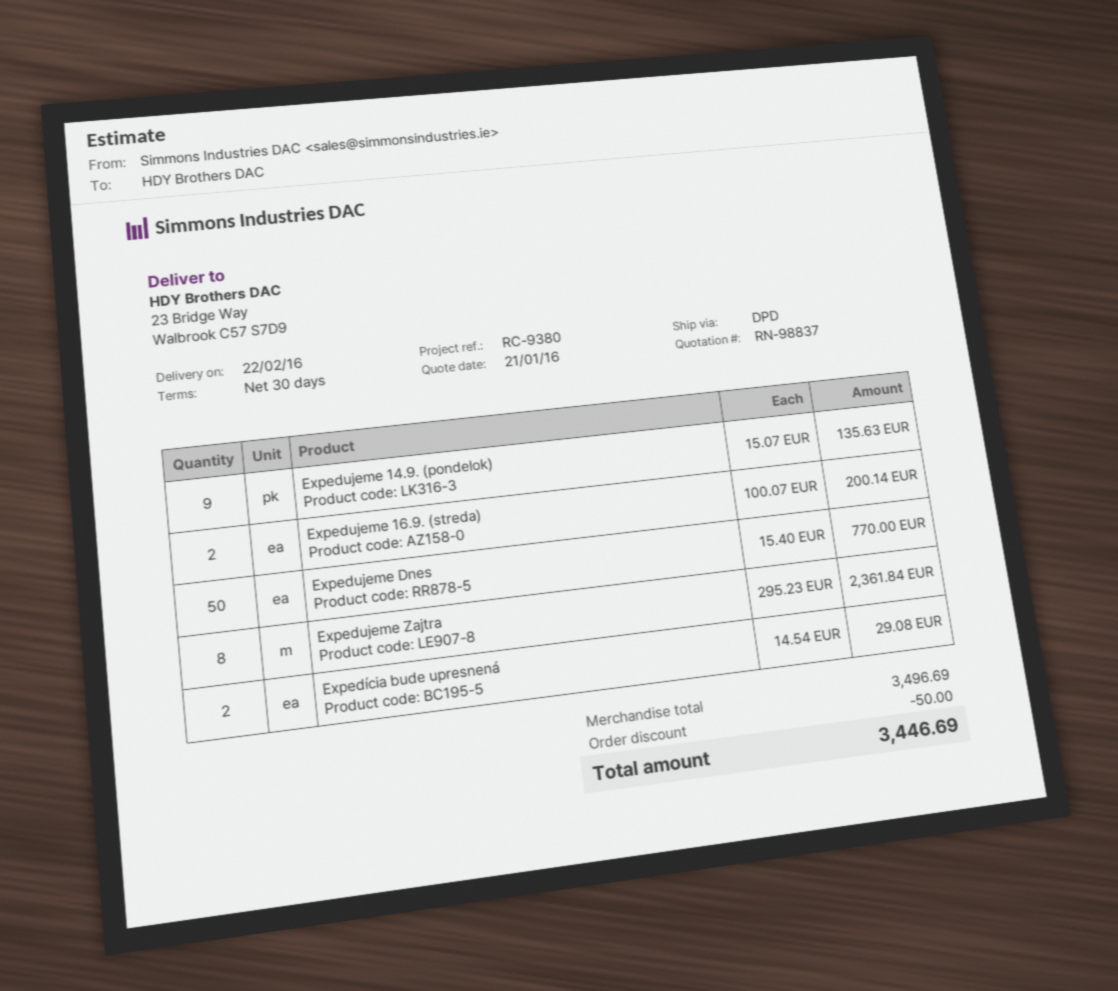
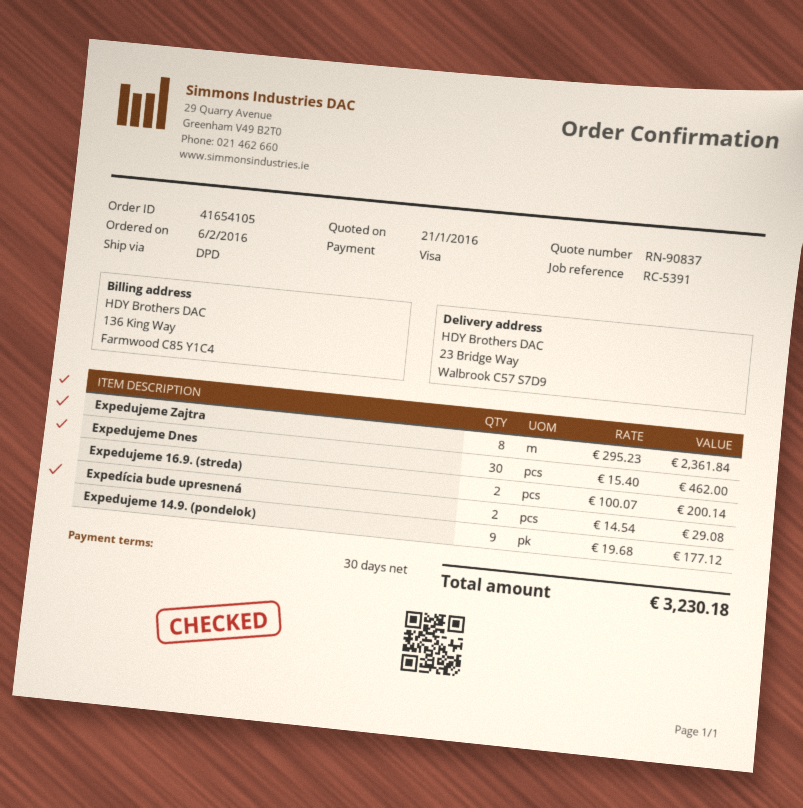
quote number: RN-98837 -> RN-90837
reference: RC-9380 -> RC-5391
Expedujeme 14.9. (pondelok): 9 x 15.07 = 135.63 -> 9 x 19.68 = 177.12
Expedujeme Dnes: 50 x 15.40 = 770.00 -> 30 x 15.40 = 462.00
discount: 50.00 -> none
total: 3446.69 -> 3230.18

